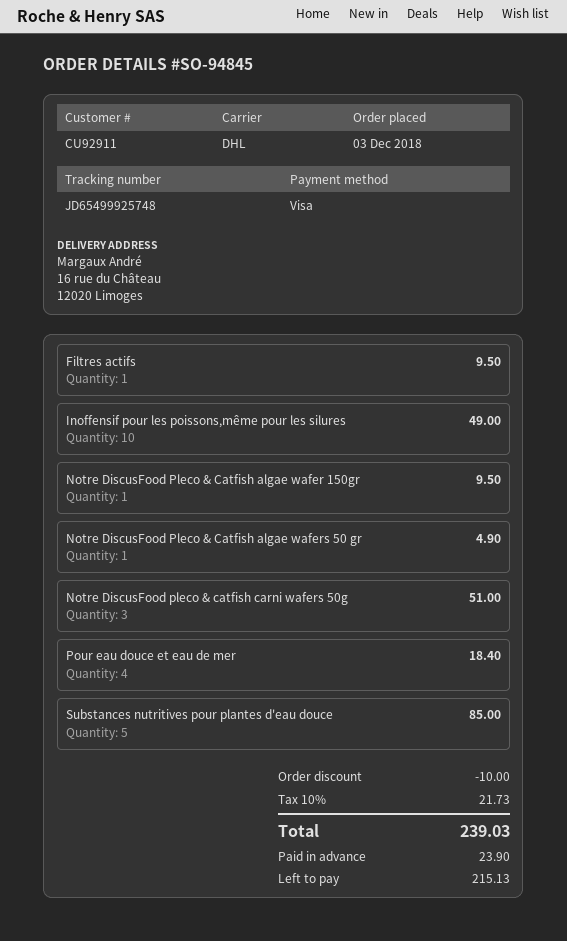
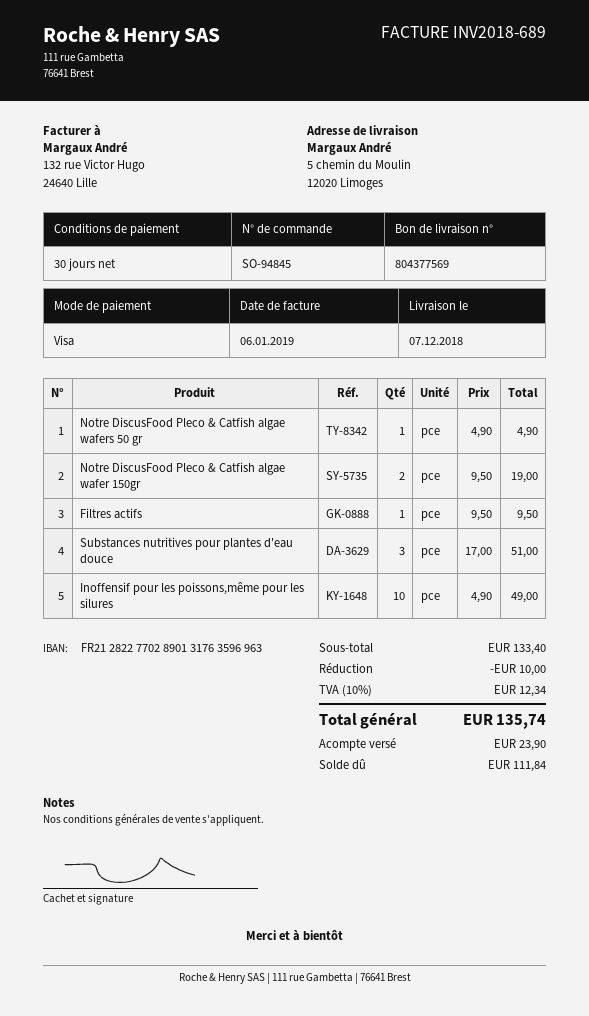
ship to: 16 rue du Château, 12020 Limoges -> 5 chemin du Moulin, 12020 Limoges
Notre DiscusFood Pleco & Catfish algae wafer 150gr: 1 for 9.50 -> 2 for 19.00
Notre DiscusFood pleco & catfish carni wafers 50g: 3 for 51.00 -> none
Pour eau douce et eau de mer: 4 for 18.40 -> none
Substances nutritives pour plantes d'eau douce: 5 for 85.00 -> 3 for 51.00
tax: 10% = 21.73 -> 10% = 12.34
total: 239.03 -> 135.74
balance: 215.13 -> 111.84

